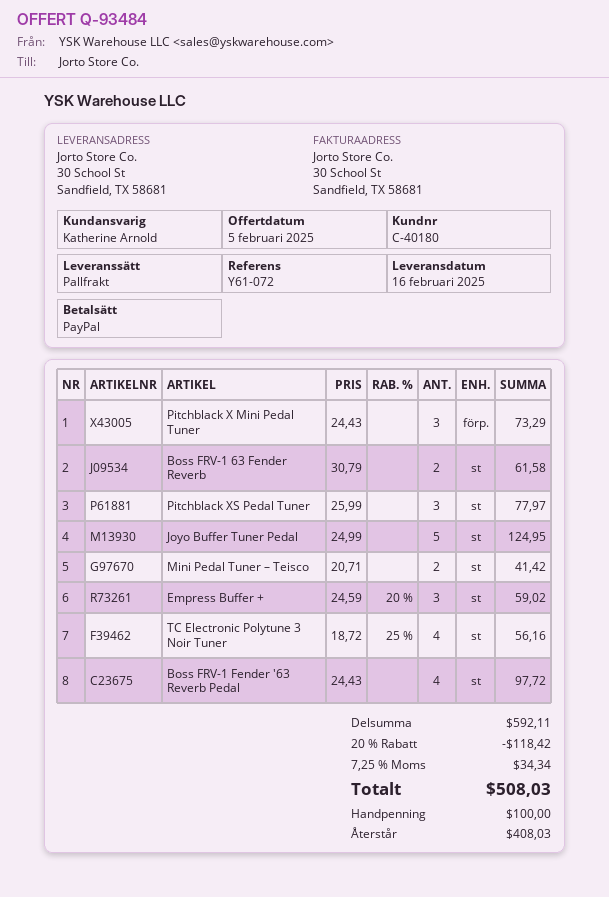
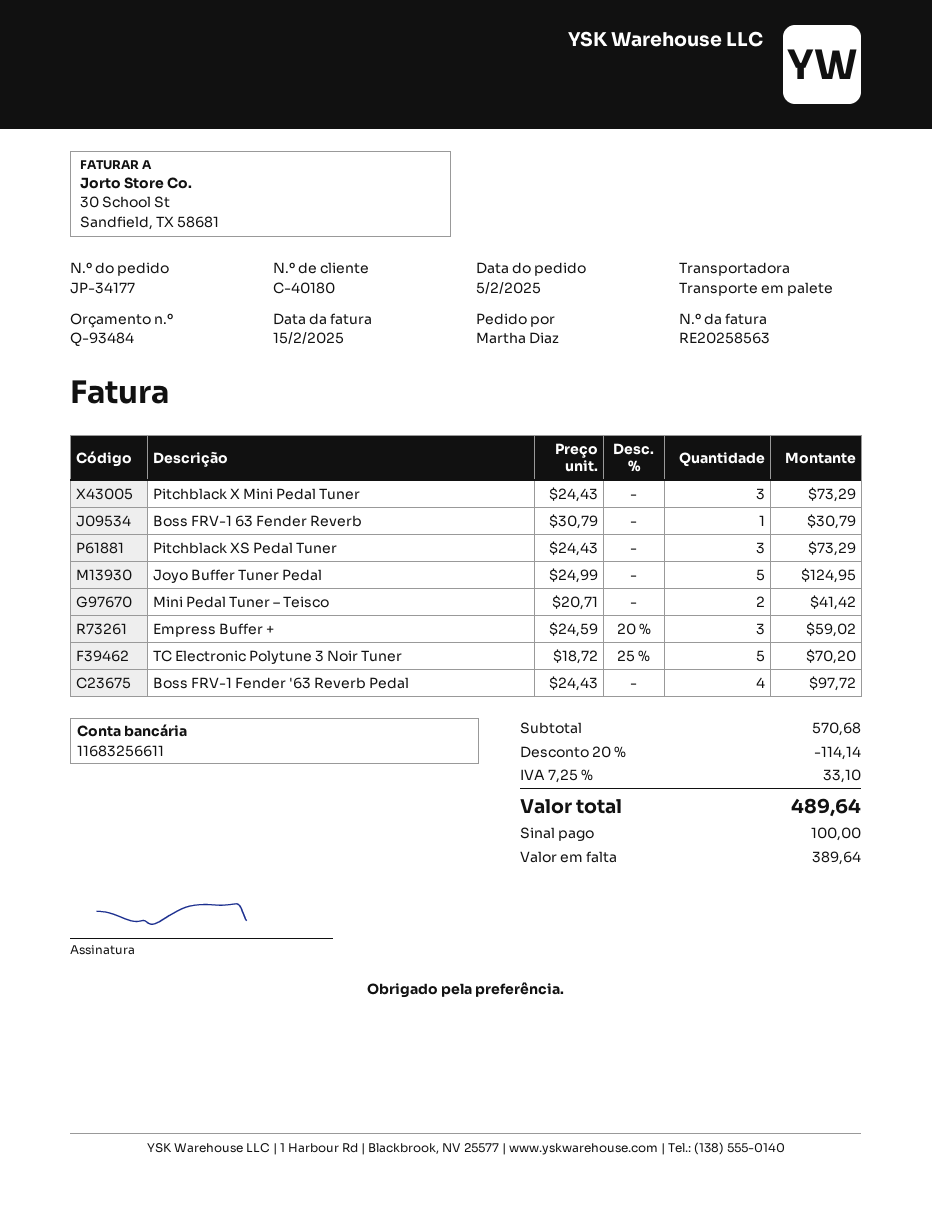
Boss FRV-1 63 Fender Reverb: 2 x 30.79 = 61.58 -> 1 x 30.79 = 30.79
Pitchblack XS Pedal Tuner: 3 x 25.99 = 77.97 -> 3 x 24.43 = 73.29
TC Electronic Polytune 3 Noir Tuner: 4 x 18.72 - 25% = 56.16 -> 5 x 18.72 - 25% = 70.20
subtotal: 592.11 -> 570.68
discount: 20% = 118.42 -> 20% = 114.14
tax: 7.25% = 34.34 -> 7.25% = 33.10
total: 508.03 -> 489.64
balance: 408.03 -> 389.64

